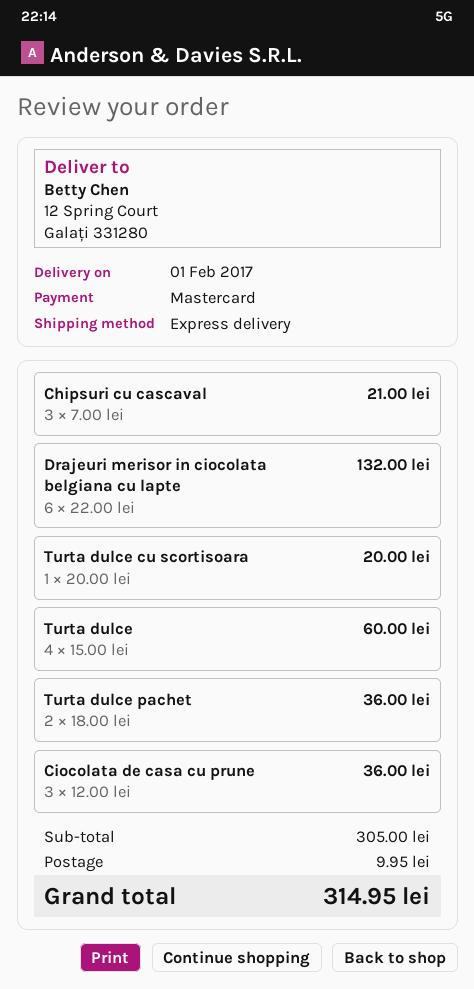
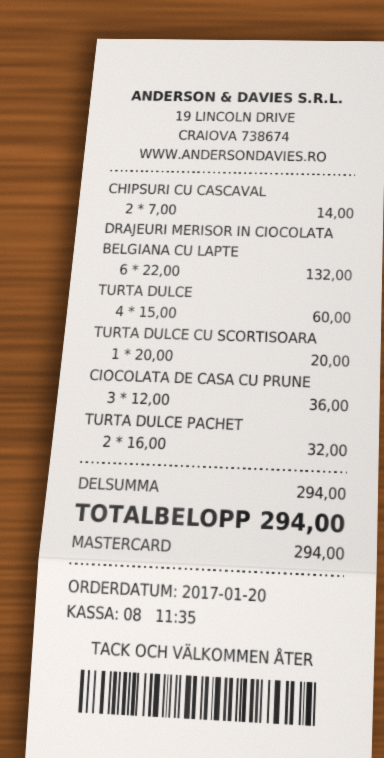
Chipsuri cu cascaval: 3 x 7.00 = 21.00 -> 2 x 7.00 = 14.00
Turta dulce pachet: 2 x 18.00 = 36.00 -> 2 x 16.00 = 32.00
subtotal: 305.00 -> 294.00
shipping: 9.95 -> none
total: 314.95 -> 294.00

